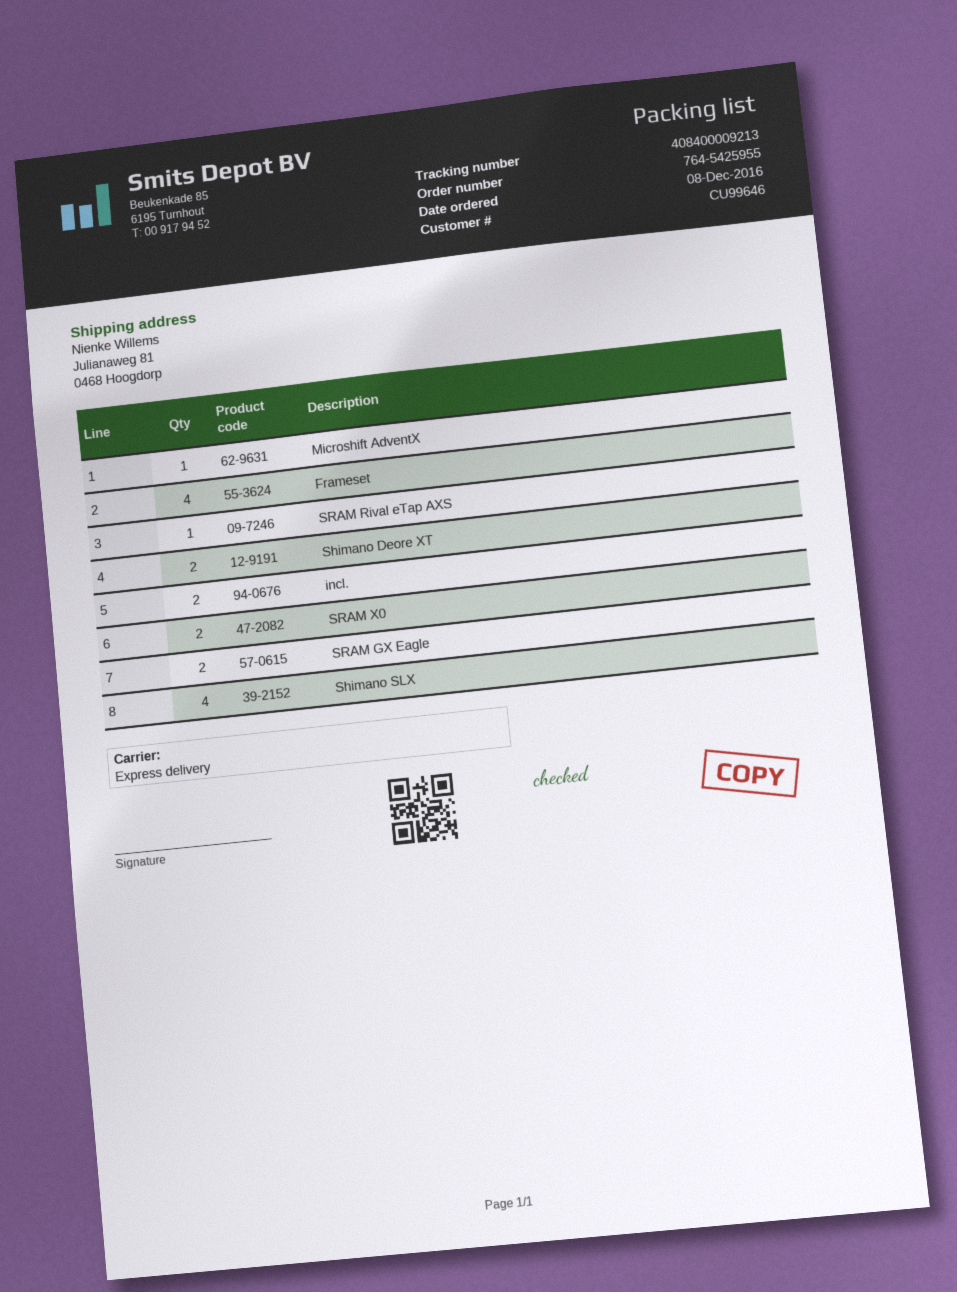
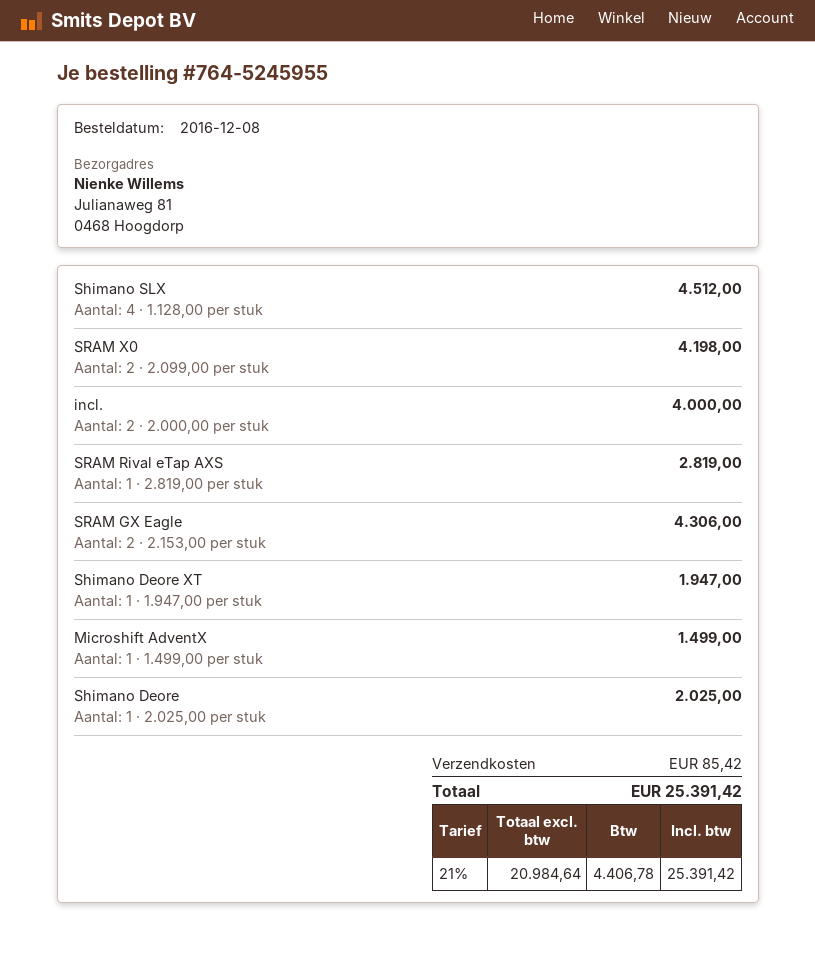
order number: 764-5425955 -> 764-5245955
Frameset: 4 -> none
Shimano Deore XT: 2 -> 1
Shimano Deore: none -> 1

